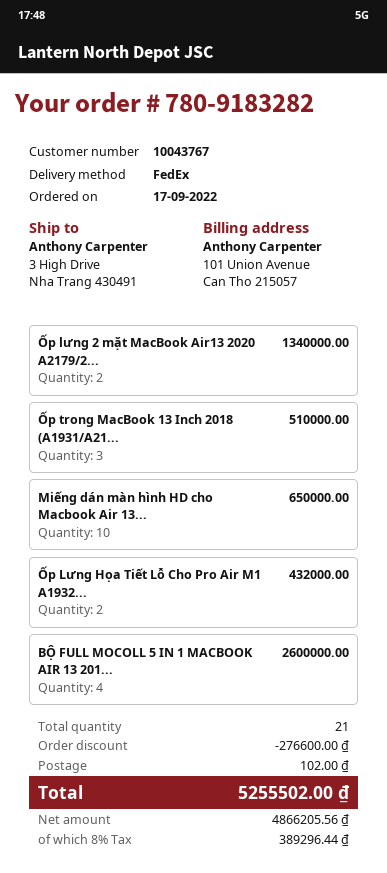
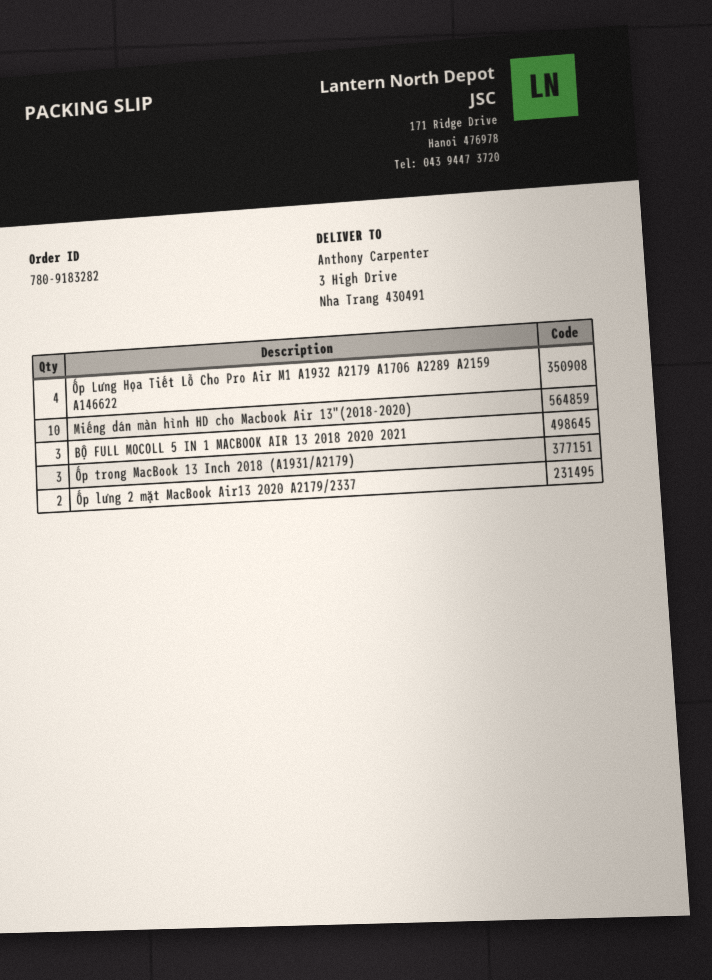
Ốp Lưng Họa Tiết Lỗ Cho Pro Air M1 A1932...: 2 -> 4
BỘ FULL MOCOLL 5 IN 1 MACBOOK AIR 13 201...: 4 -> 3

